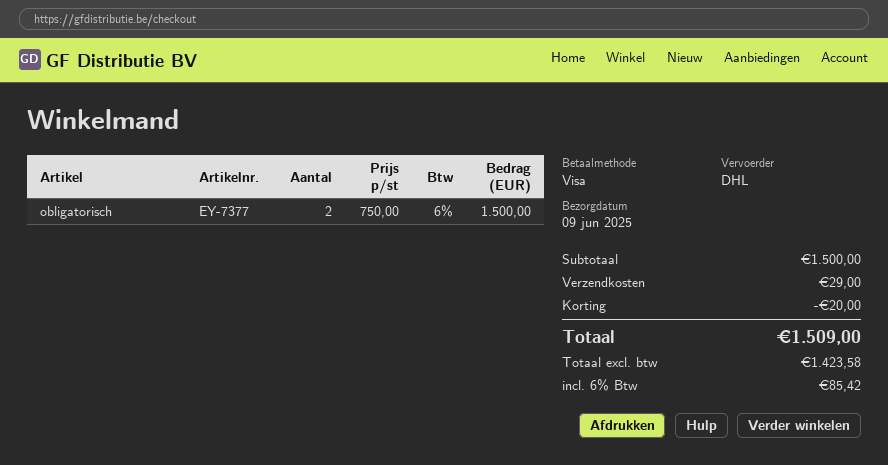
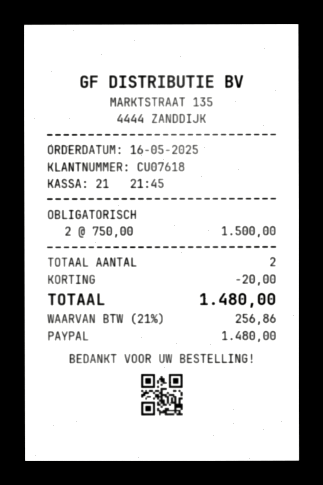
payment method: Visa -> PayPal
shipping: 29.00 -> none
tax: 6% = 85.42 -> 21% = 256.86
total: 1509.00 -> 1480.00

